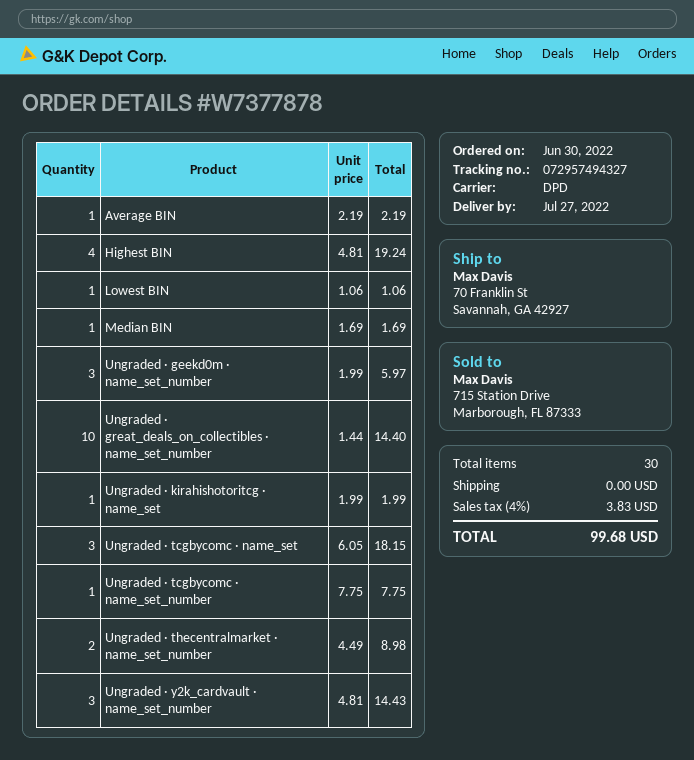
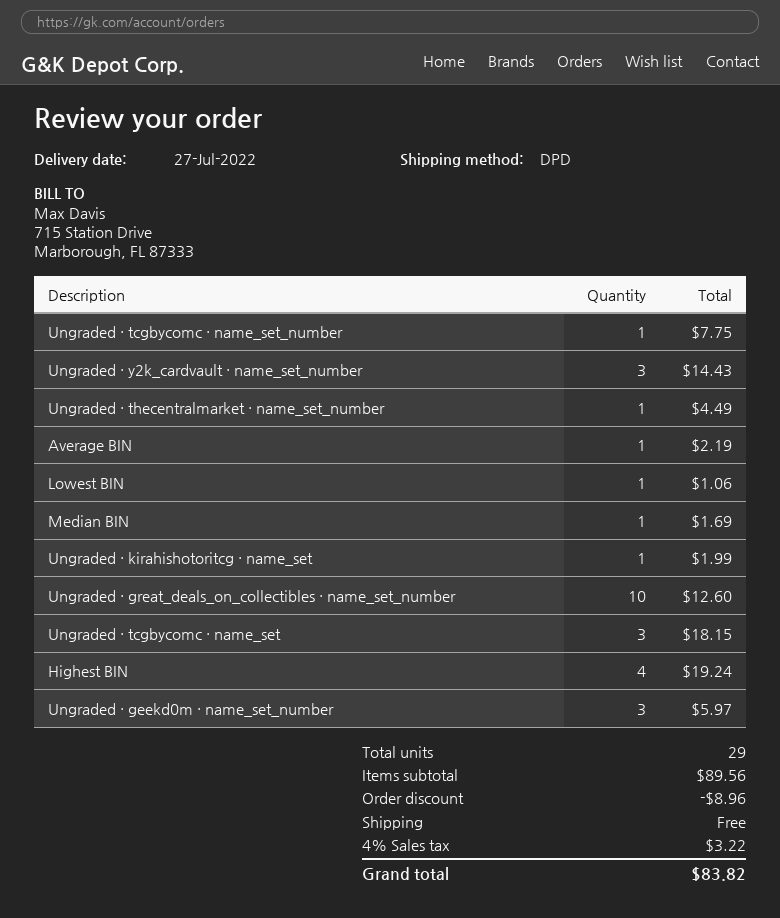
Ungraded · great_deals_on_collectibles · name_set_number: 10 for 14.40 -> 10 for 12.60
Ungraded · thecentralmarket · name_set_number: 2 for 8.98 -> 1 for 4.49
total quantity: 30 -> 29
discount: none -> 8.96
tax: 4% = 3.83 -> 4% = 3.22
total: 99.68 -> 83.82

